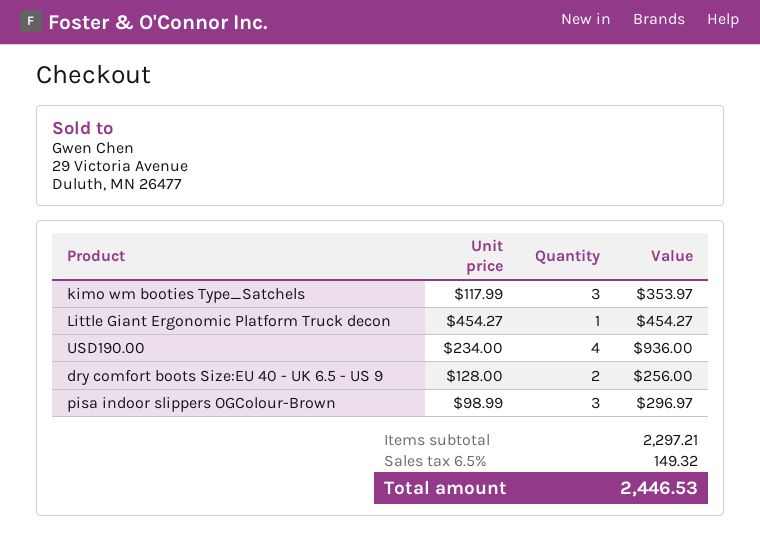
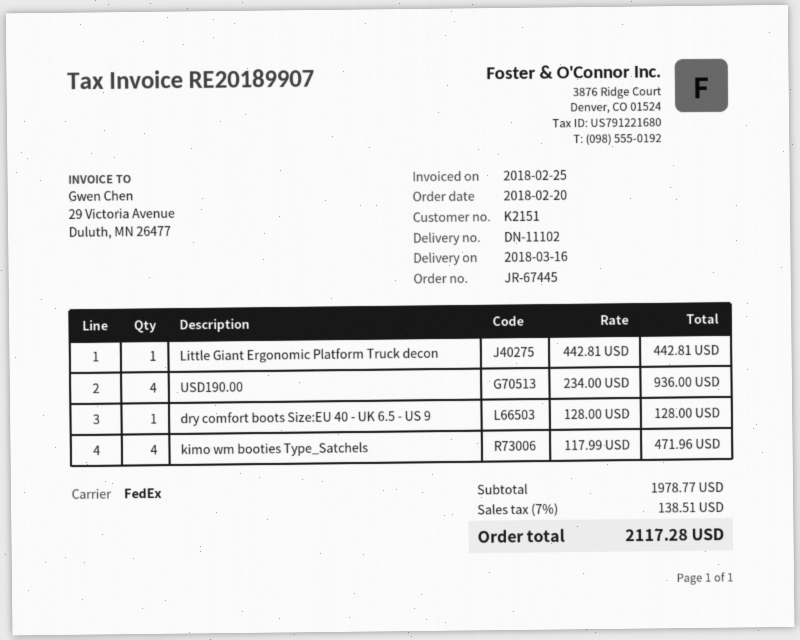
kimo wm booties Type_Satchels: 3 x 117.99 = 353.97 -> 4 x 117.99 = 471.96
Little Giant Ergonomic Platform Truck decon: 1 x 454.27 = 454.27 -> 1 x 442.81 = 442.81
dry comfort boots Size:EU 40 - UK 6.5 - US 9: 2 x 128.00 = 256.00 -> 1 x 128.00 = 128.00
pisa indoor slippers OGColour-Brown: 3 x 98.99 = 296.97 -> none
subtotal: 2297.21 -> 1978.77
tax: 6.5% = 149.32 -> 7% = 138.51
total: 2446.53 -> 2117.28

